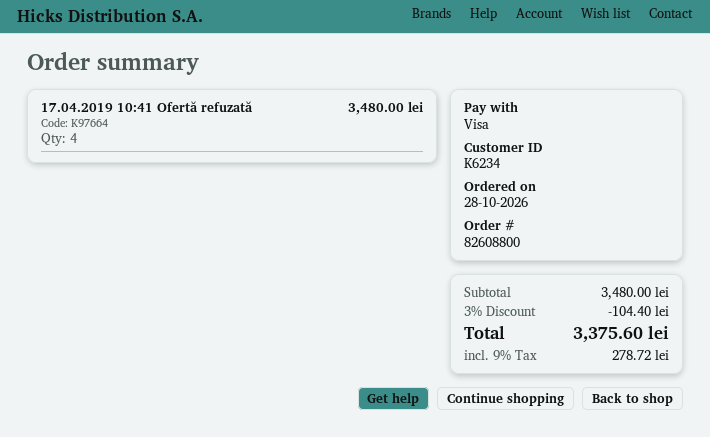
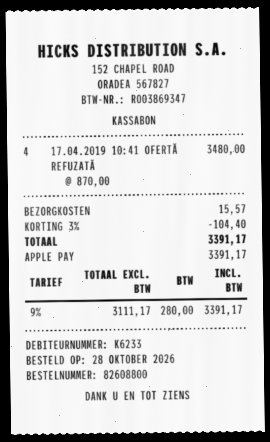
customer number: K6234 -> K6233
payment method: Visa -> Apple Pay
shipping: none -> 15.57
tax: 9% = 278.72 -> 9% = 280.00
total: 3375.60 -> 3391.17

